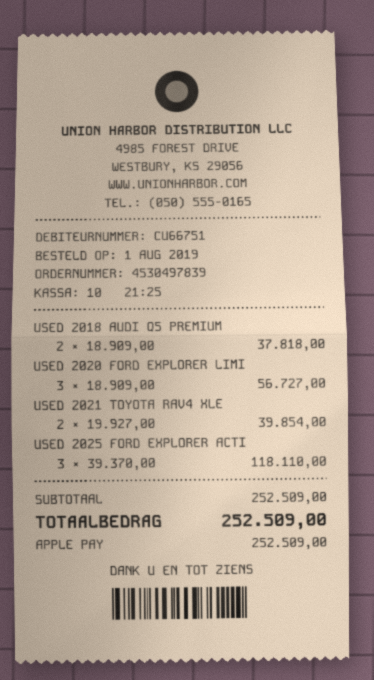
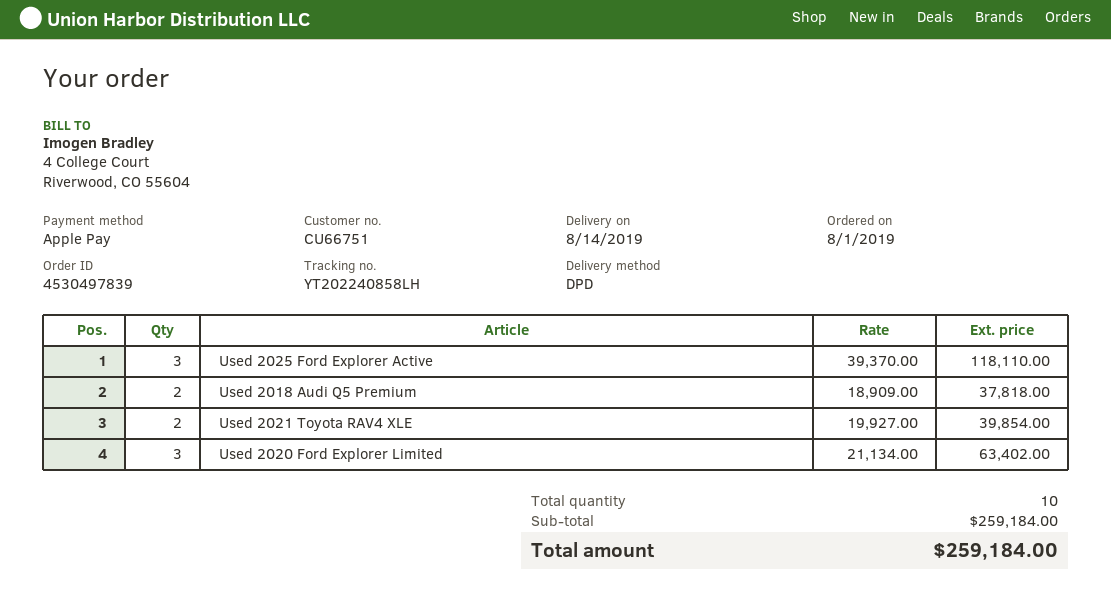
USED 2020 FORD EXPLORER LIMI: 3 x 18909.00 = 56727.00 -> 3 x 21134.00 = 63402.00
subtotal: 252509.00 -> 259184.00
total: 252509.00 -> 259184.00

